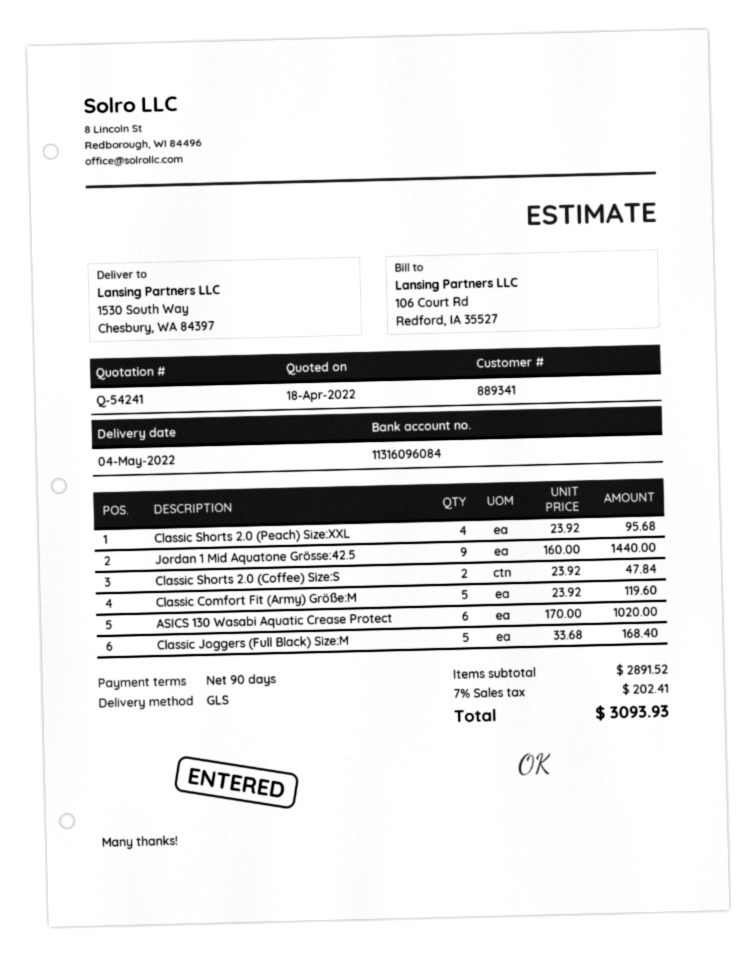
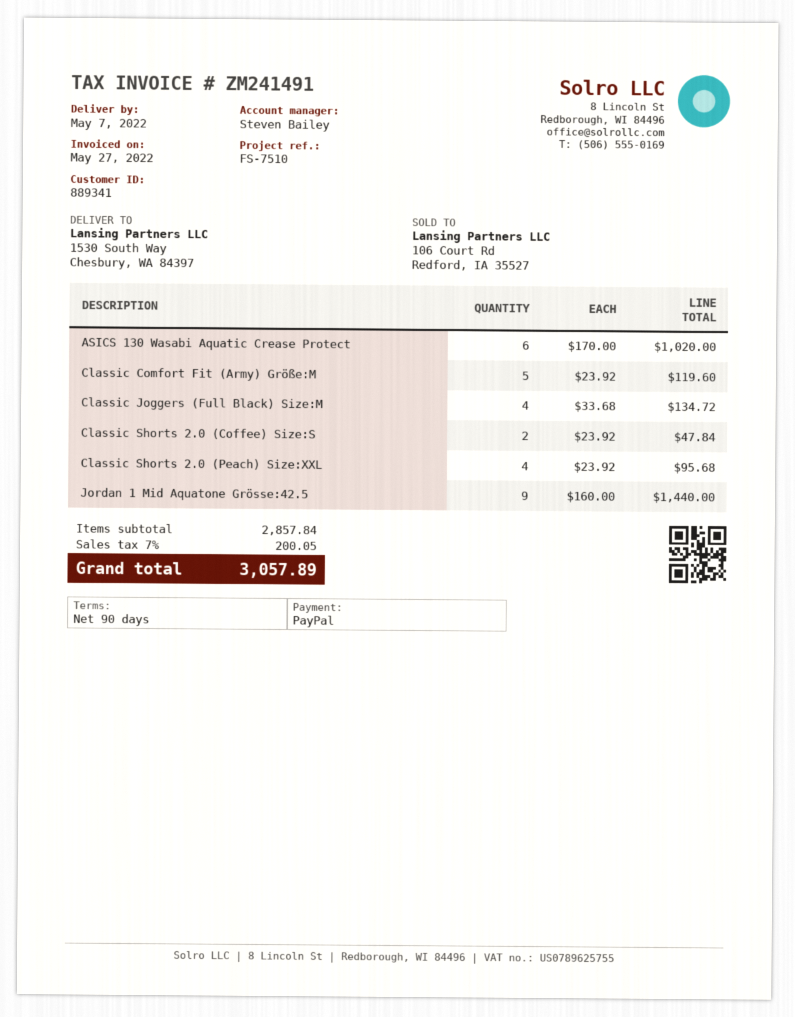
delivery date: 2022-05-04 -> 2022-05-07
Classic Joggers (Full Black) Size:M: 5 x 33.68 = 168.40 -> 4 x 33.68 = 134.72
subtotal: 2891.52 -> 2857.84
tax: 7% = 202.41 -> 7% = 200.05
total: 3093.93 -> 3057.89

